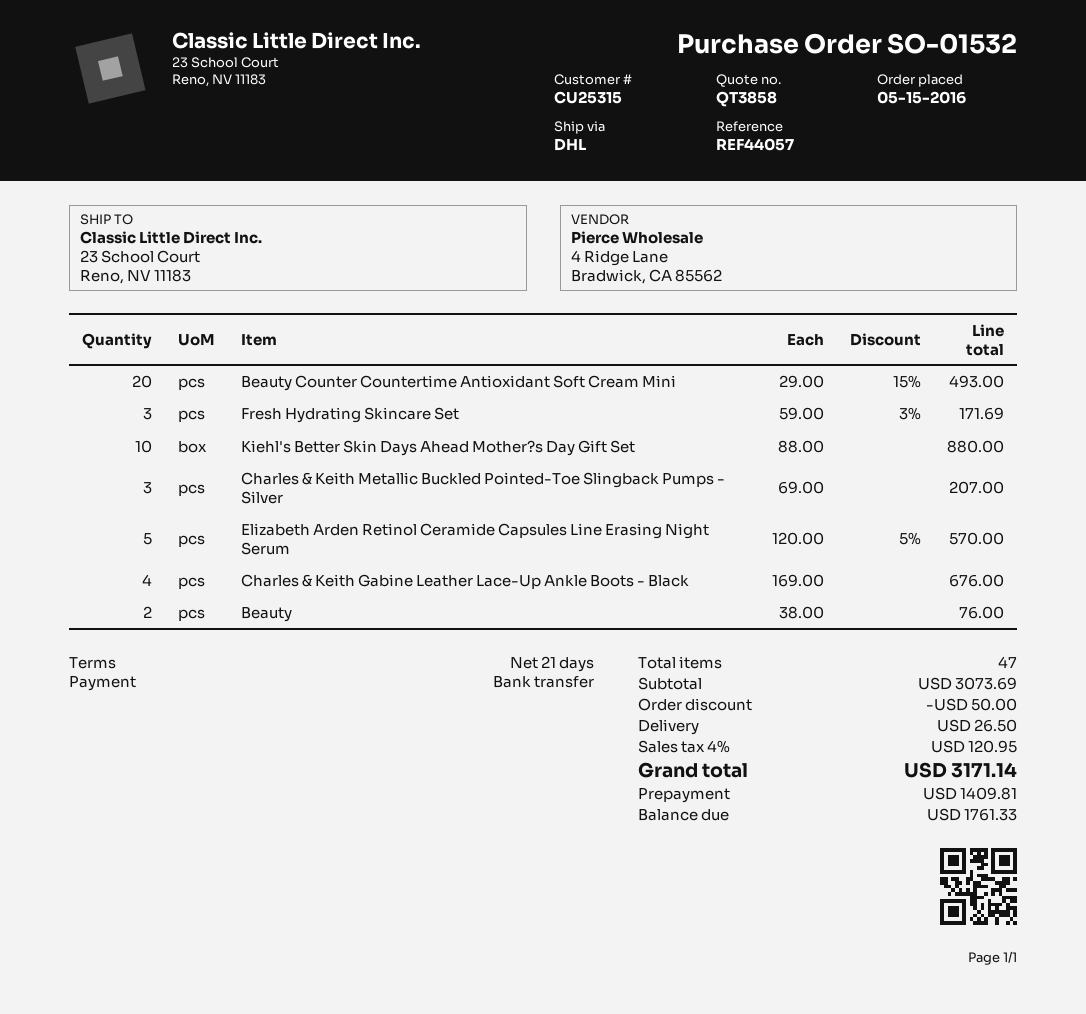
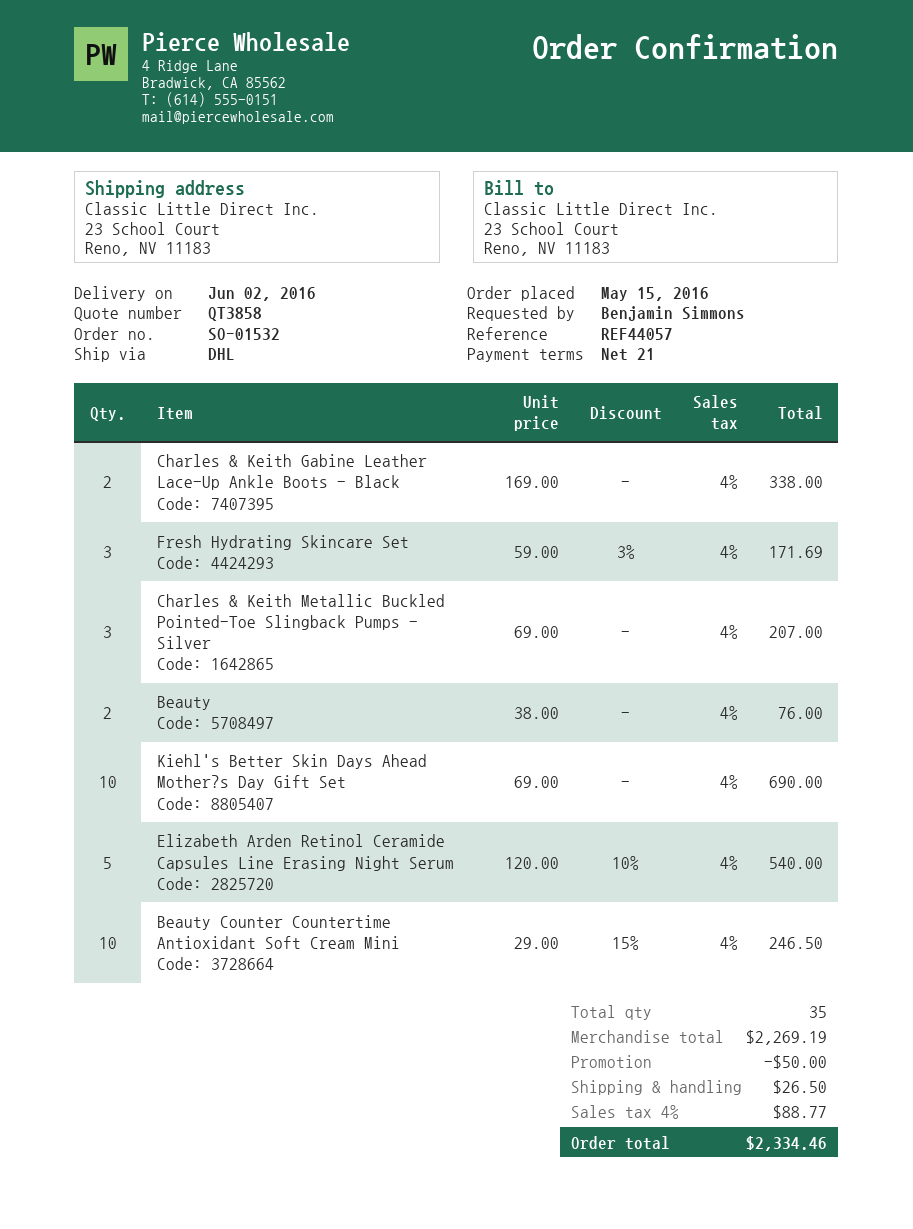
Beauty Counter Countertime Antioxidant Soft Cream Mini: 20 x 29.00 - 15% = 493.00 -> 10 x 29.00 - 15% = 246.50
Kiehl's Better Skin Days Ahead Mother?s Day Gift Set: 10 x 88.00 = 880.00 -> 10 x 69.00 = 690.00
Elizabeth Arden Retinol Ceramide Capsules Line Erasing Night Serum: 5 x 120.00 - 5% = 570.00 -> 5 x 120.00 - 10% = 540.00
Charles & Keith Gabine Leather Lace-Up Ankle Boots - Black: 4 x 169.00 = 676.00 -> 2 x 169.00 = 338.00
total quantity: 47 -> 35
subtotal: 3073.69 -> 2269.19
tax: 4% = 120.95 -> 4% = 88.77
total: 3171.14 -> 2334.46

